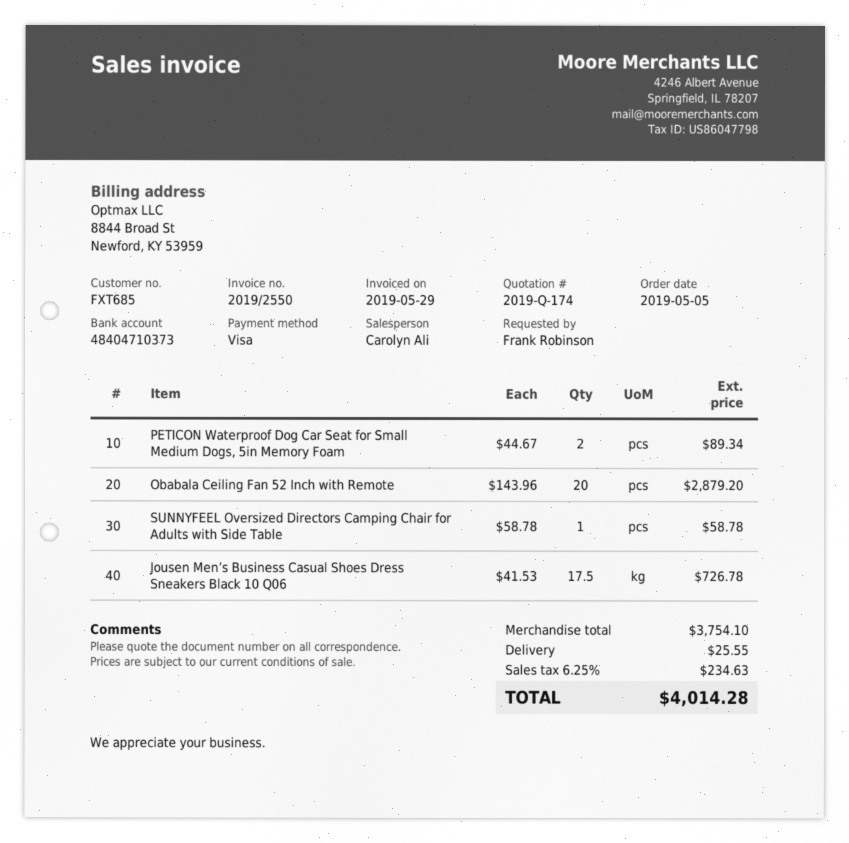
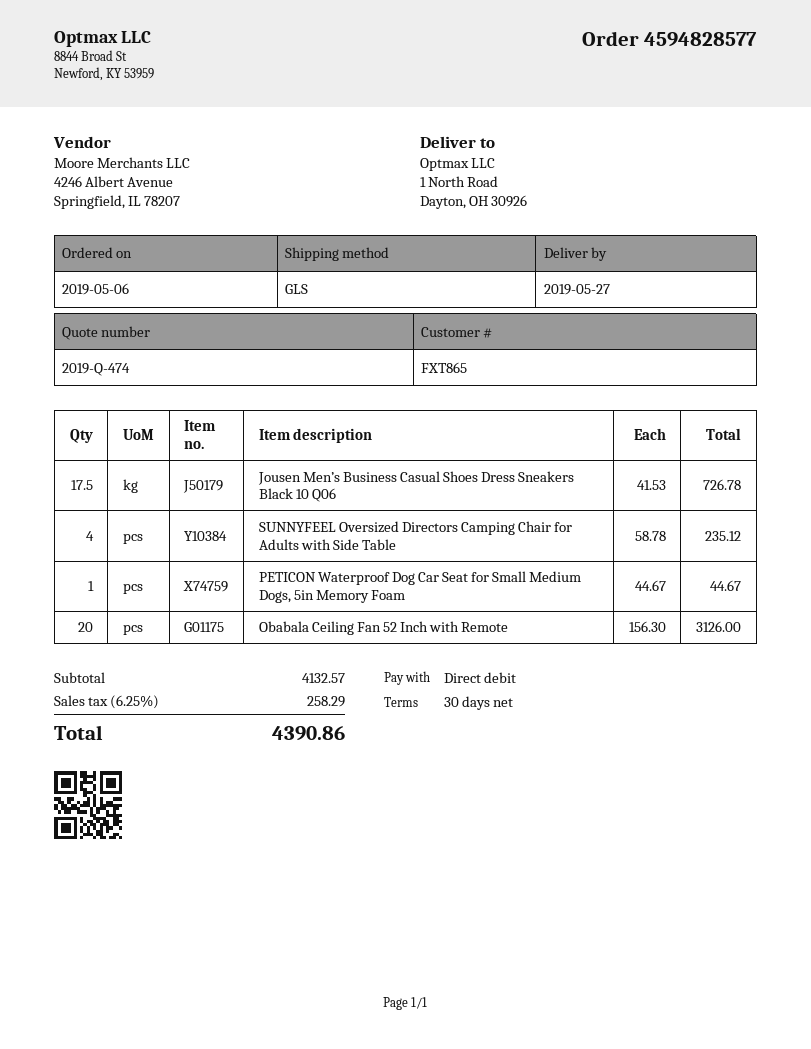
quote number: 2019-Q-174 -> 2019-Q-474
order date: 2019-05-05 -> 2019-05-06
customer number: FXT685 -> FXT865
payment method: Visa -> direct debit
PETICON Waterproof Dog Car Seat for Small Medium Dogs, 5in Memory Foam: 2 x 44.67 = 89.34 -> 1 x 44.67 = 44.67
Obabala Ceiling Fan 52 Inch with Remote: 20 x 143.96 = 2879.20 -> 20 x 156.30 = 3126.00
SUNNYFEEL Oversized Directors Camping Chair for Adults with Side Table: 1 x 58.78 = 58.78 -> 4 x 58.78 = 235.12
subtotal: 3754.10 -> 4132.57
shipping: 25.55 -> none
tax: 6.25% = 234.63 -> 6.25% = 258.29
total: 4014.28 -> 4390.86

